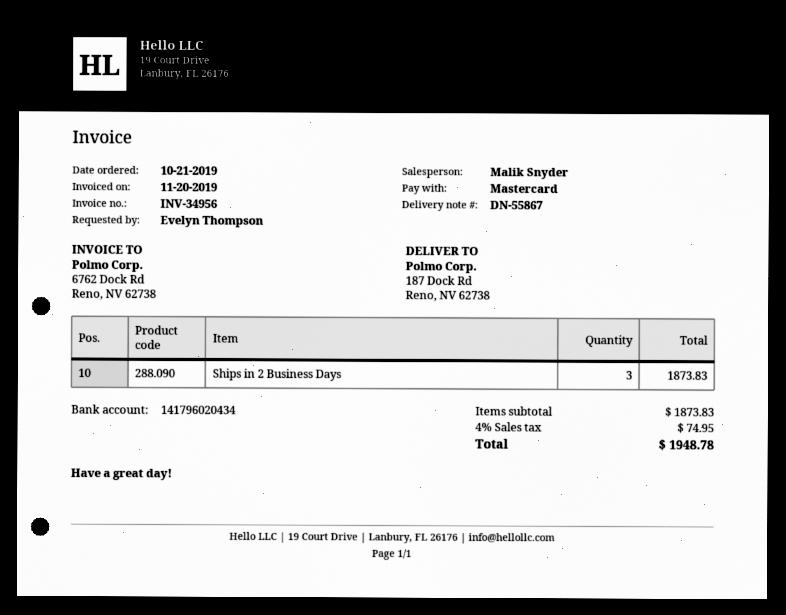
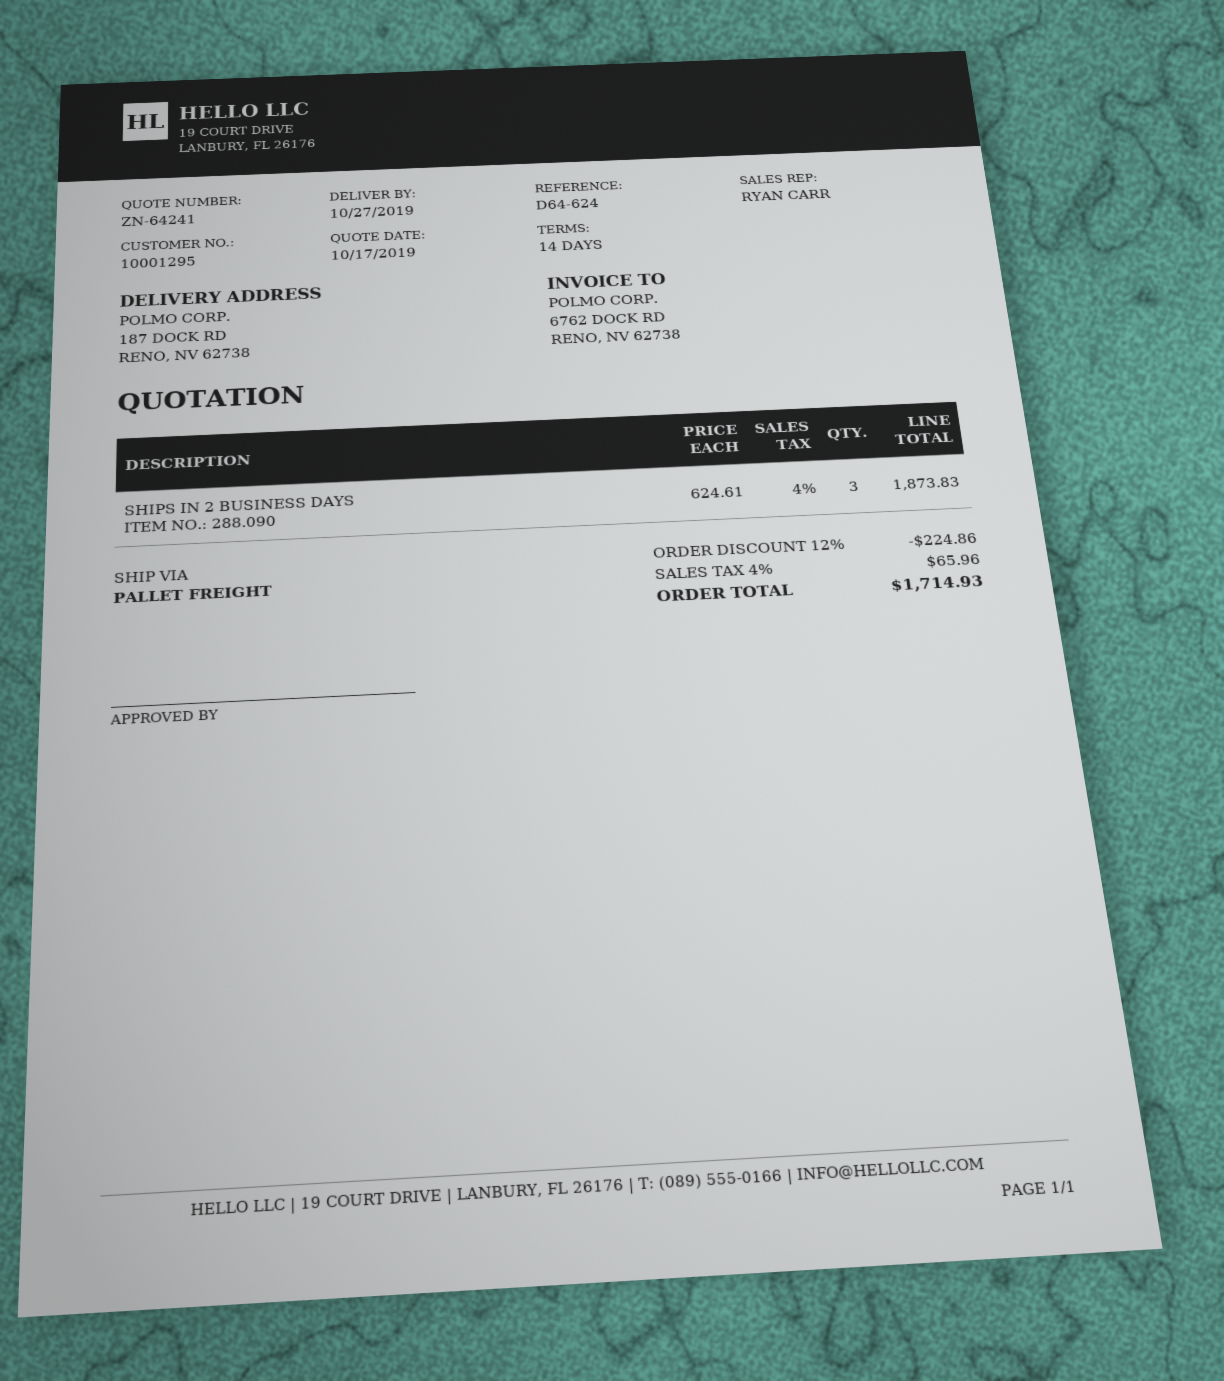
sales rep: Malik Snyder -> RYAN CARR
discount: none -> 12% = 224.86
tax: 4% = 74.95 -> 4% = 65.96
total: 1948.78 -> 1714.93

